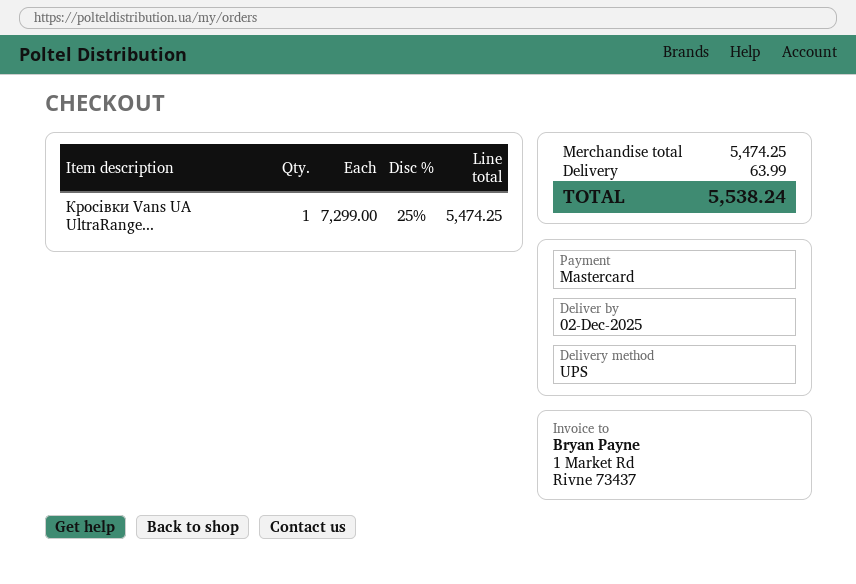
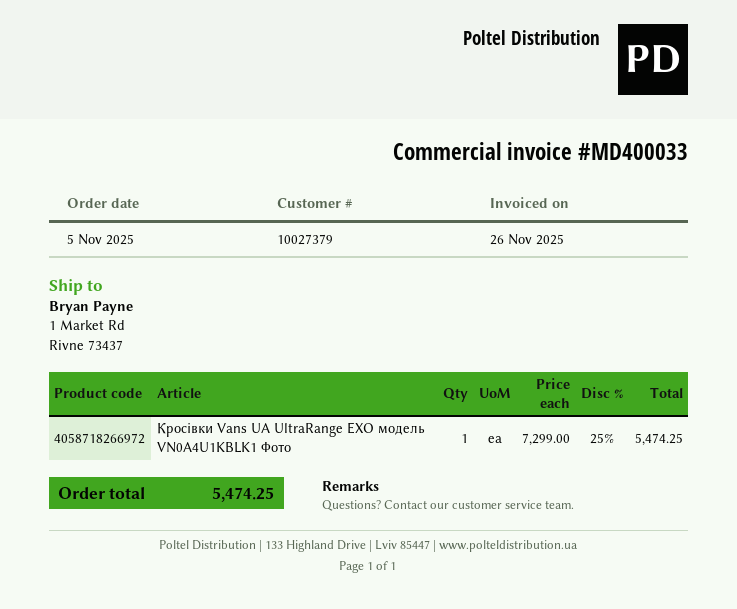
shipping: 63.99 -> none
total: 5538.24 -> 5474.25

